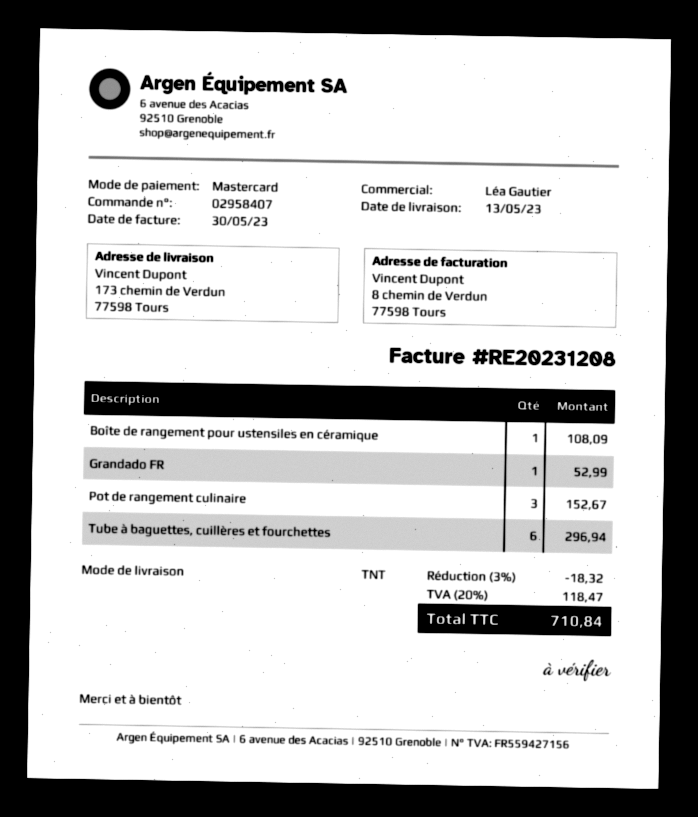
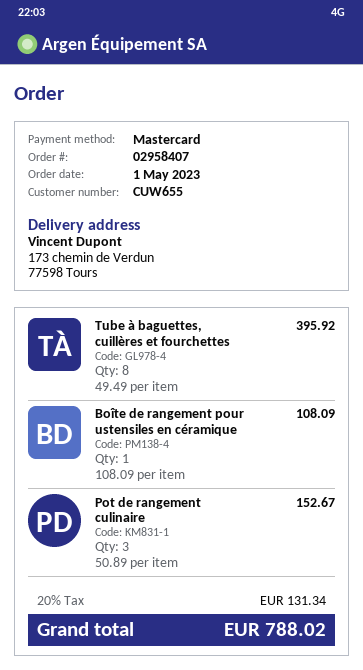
Grandado FR: 1 for 52.99 -> none
Tube à baguettes, cuillères et fourchettes: 6 for 296.94 -> 8 for 395.92
discount: 3% = 18.32 -> none
tax: 20% = 118.47 -> 20% = 131.34
total: 710.84 -> 788.02

